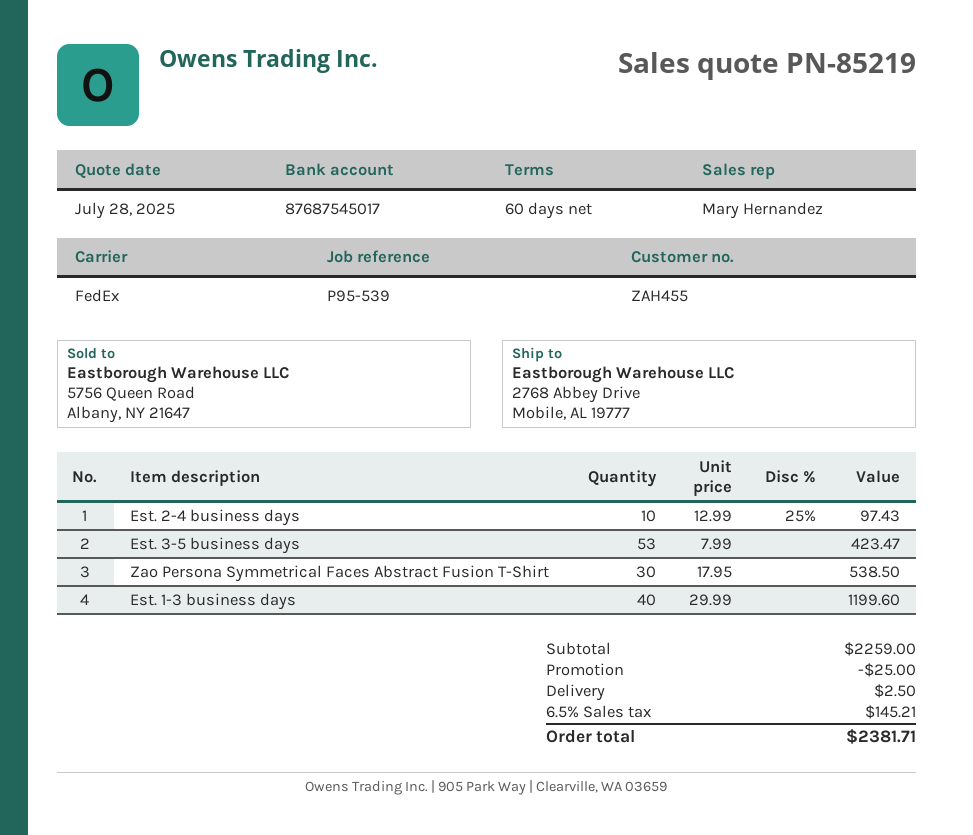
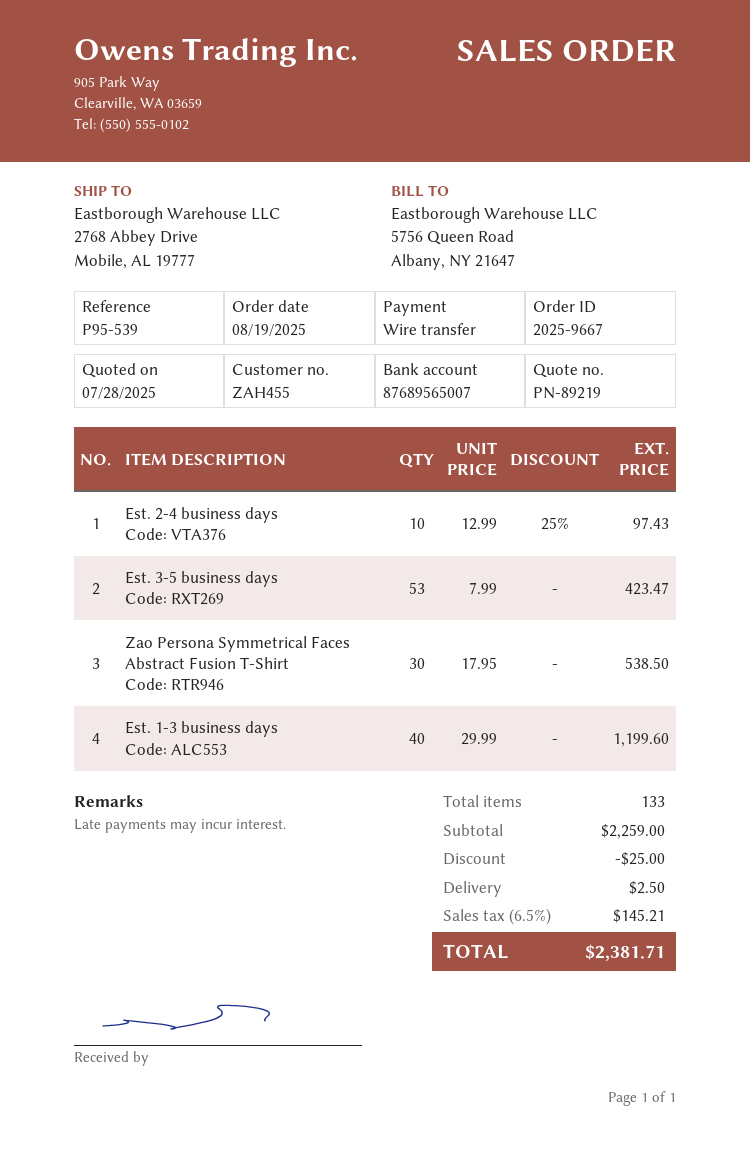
quote number: PN-85219 -> PN-89219
bank account: 87687545017 -> 87689565007

